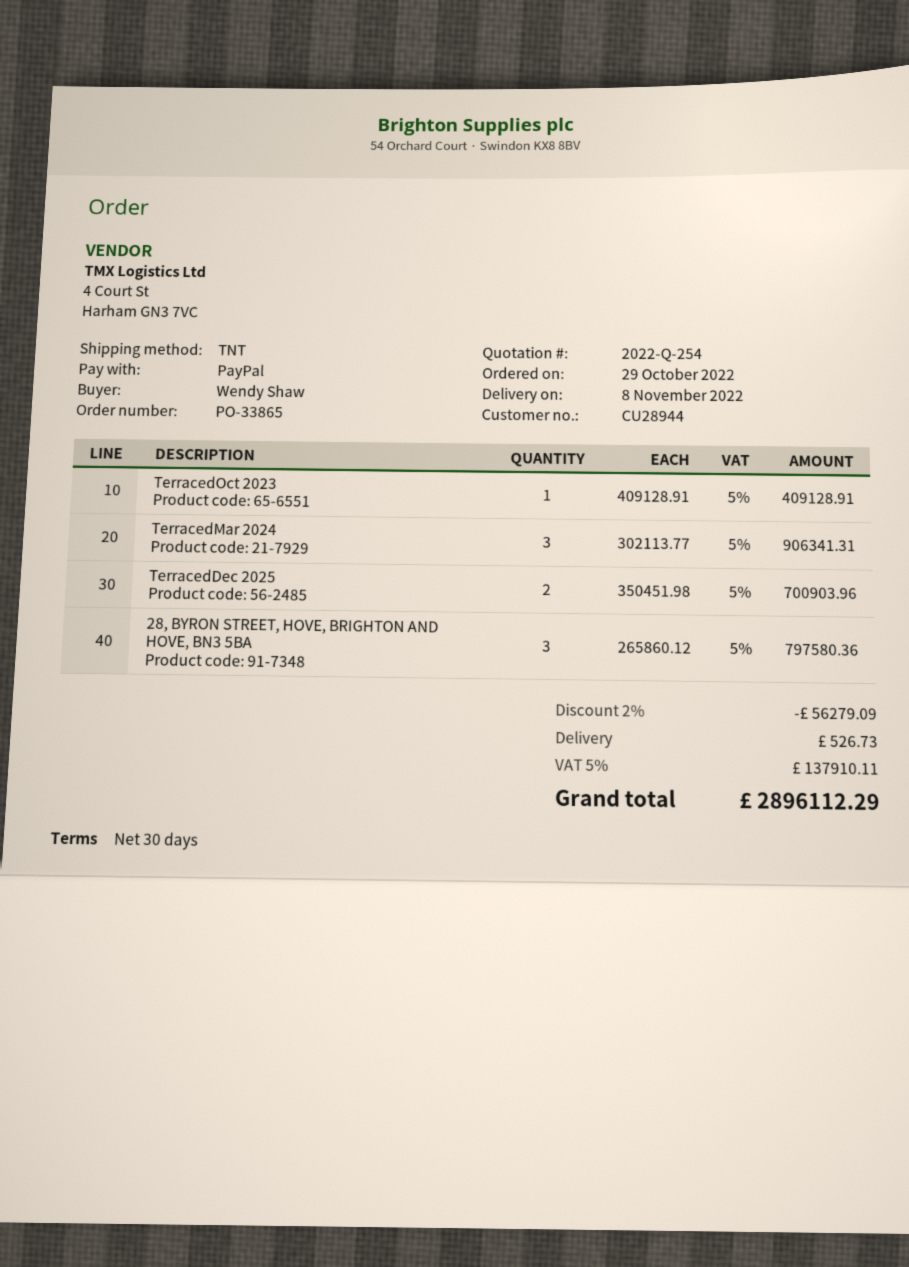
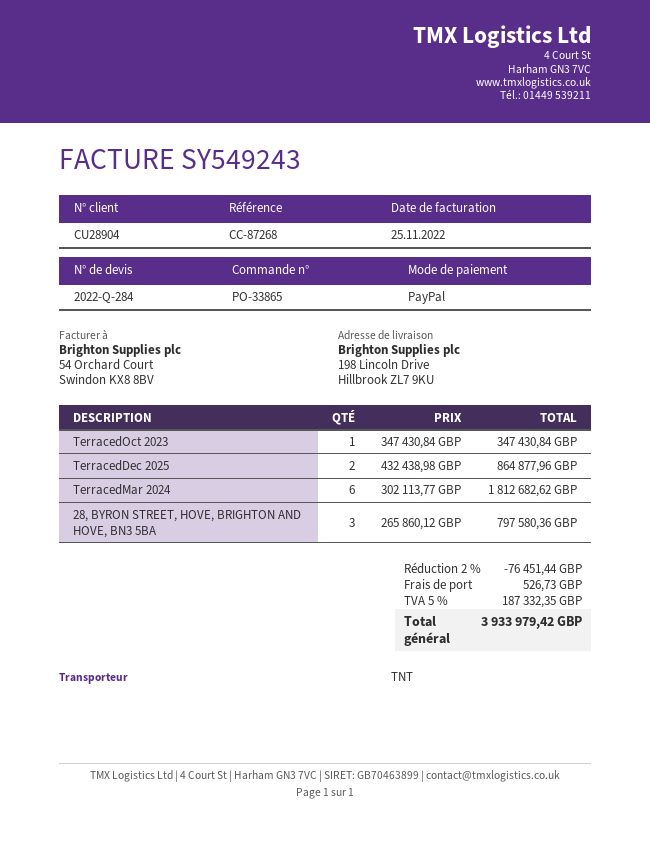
quote number: 2022-Q-254 -> 2022-Q-284
customer number: CU28944 -> CU28904
TerracedOct 2023: 1 x 409128.91 = 409128.91 -> 1 x 347430.84 = 347430.84
TerracedMar 2024: 3 x 302113.77 = 906341.31 -> 6 x 302113.77 = 1812682.62
TerracedDec 2025: 2 x 350451.98 = 700903.96 -> 2 x 432438.98 = 864877.96
discount: 2% = 56279.09 -> 2% = 76451.44
tax: 5% = 137910.11 -> 5% = 187332.35
total: 2896112.29 -> 3933979.42

